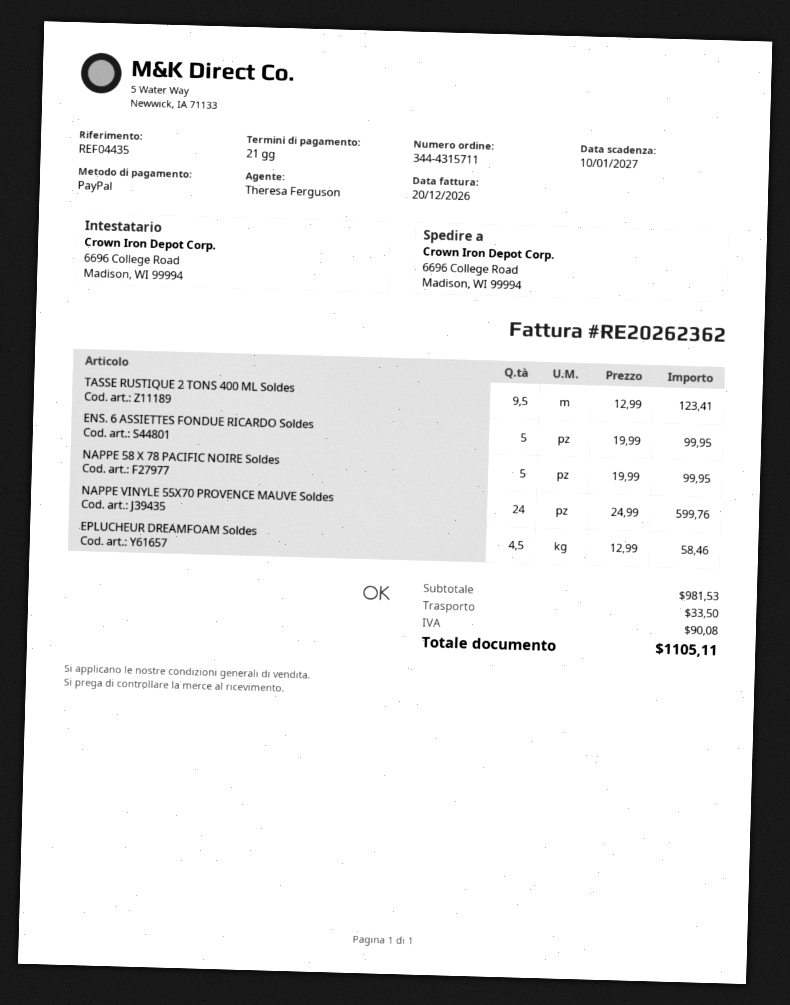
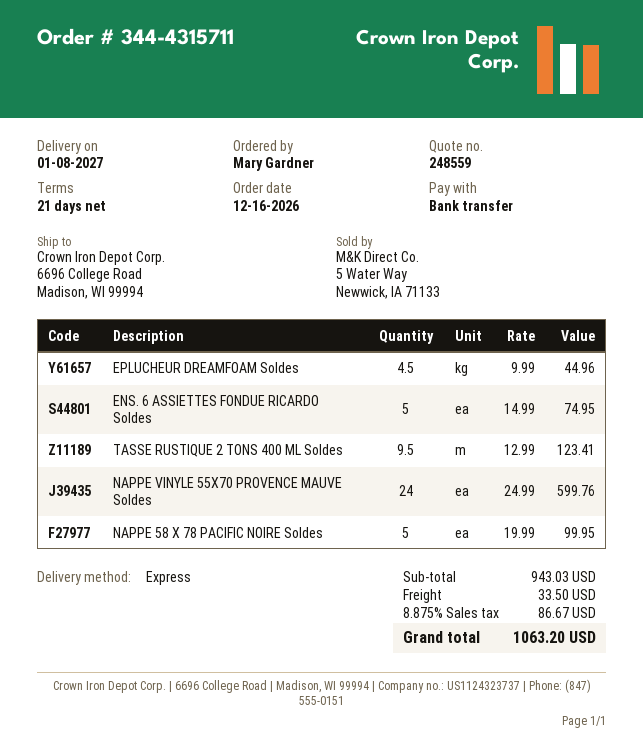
payment method: PayPal -> bank transfer
ENS. 6 ASSIETTES FONDUE RICARDO Soldes: 5 x 19.99 = 99.95 -> 5 x 14.99 = 74.95
EPLUCHEUR DREAMFOAM Soldes: 4.5 x 12.99 = 58.46 -> 4.5 x 9.99 = 44.96
subtotal: 981.53 -> 943.03
tax: 90.08 -> 86.67
total: 1105.11 -> 1063.20

